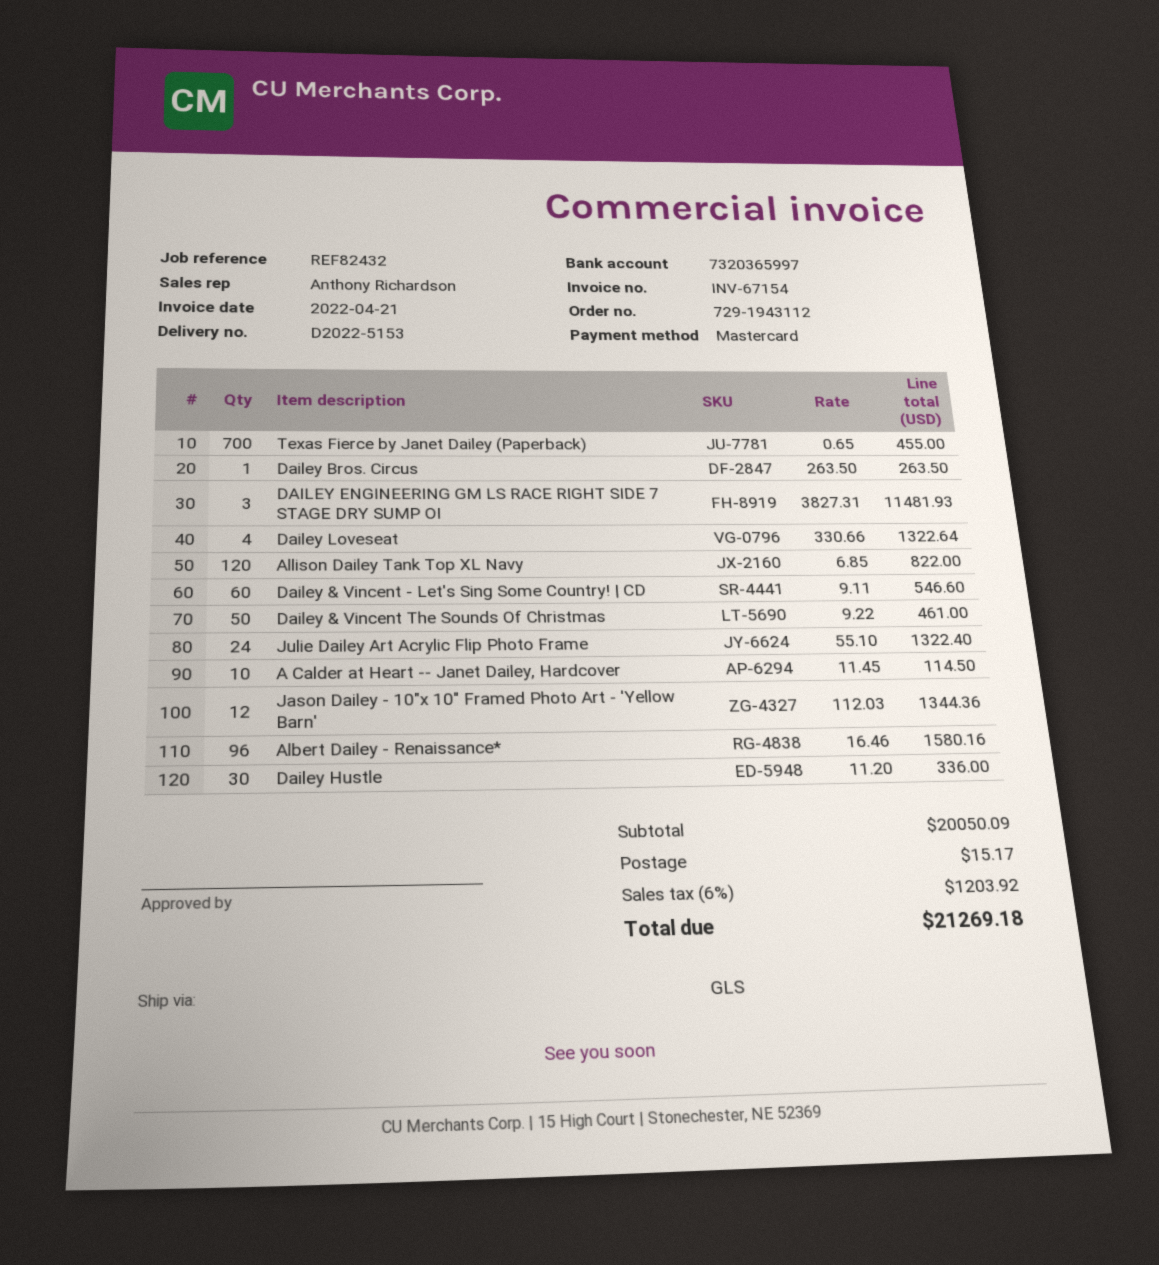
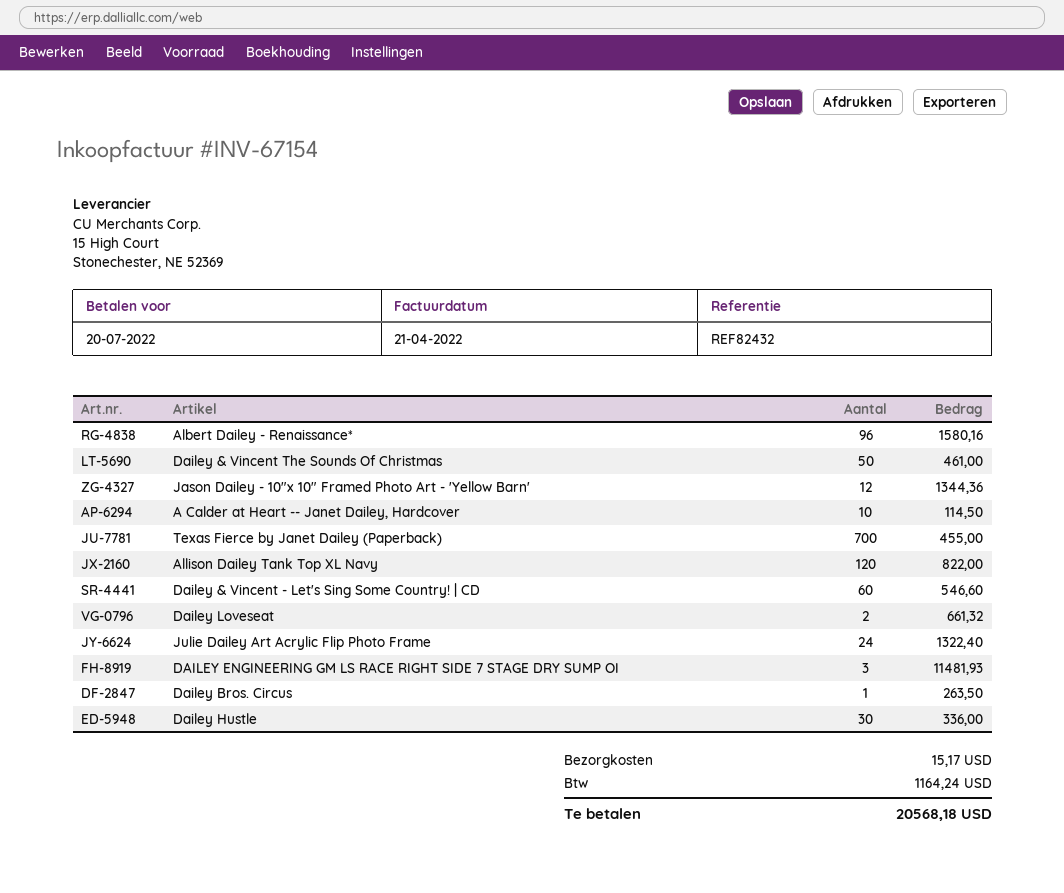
Dailey Loveseat: 4 for 1322.64 -> 2 for 661.32
tax: 1203.92 -> 1164.24
total: 21269.18 -> 20568.18

